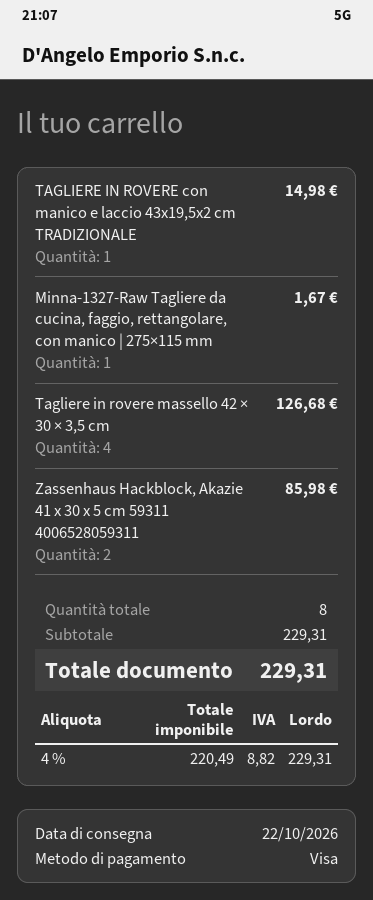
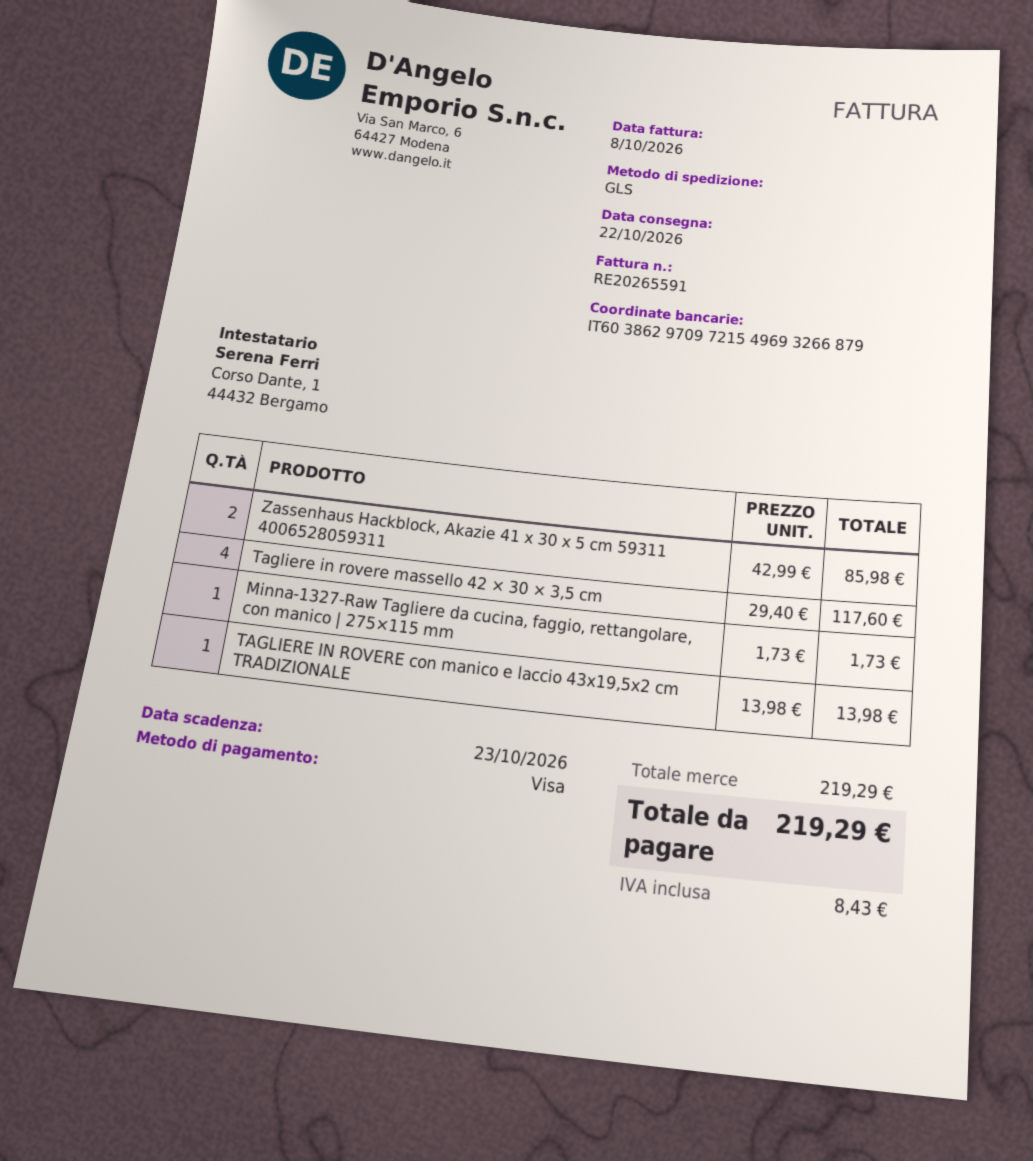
TAGLIERE IN ROVERE con manico e laccio 43x19,5x2 cm TRADIZIONALE: 1 for 14.98 -> 1 for 13.98
Minna-1327-Raw Tagliere da cucina, faggio, rettangolare, con manico | 275×115 mm: 1 for 1.67 -> 1 for 1.73
Tagliere in rovere massello 42 × 30 × 3,5 cm: 4 for 126.68 -> 4 for 117.60
subtotal: 229.31 -> 219.29
tax: 8.82 -> 8.43
total: 229.31 -> 219.29

